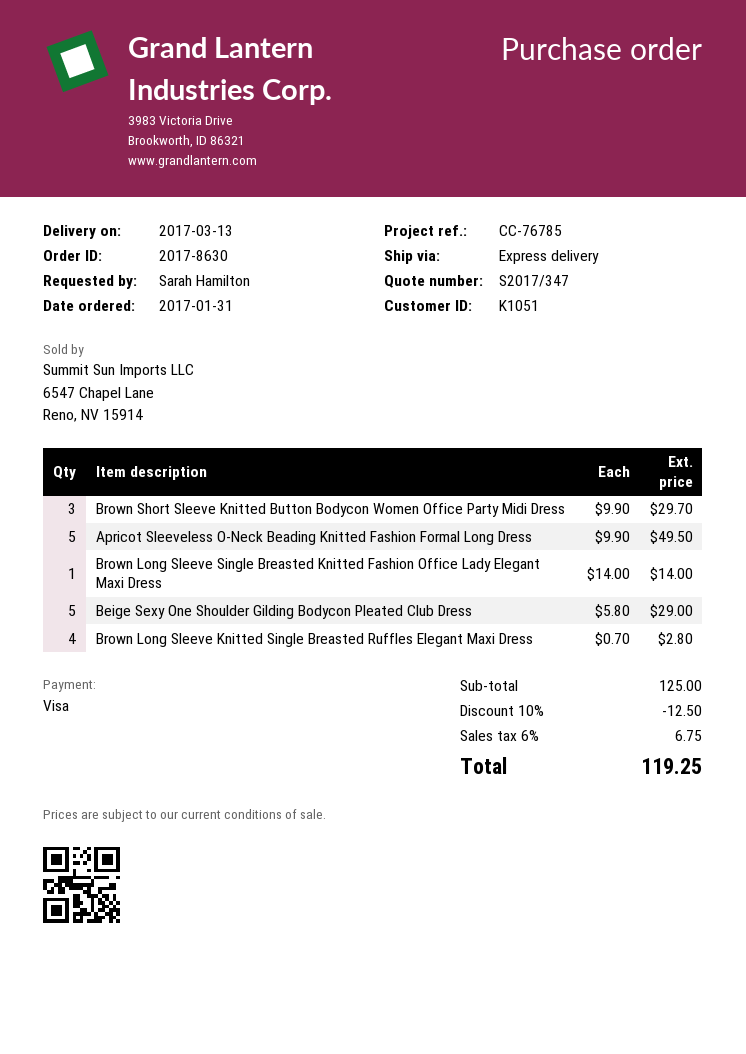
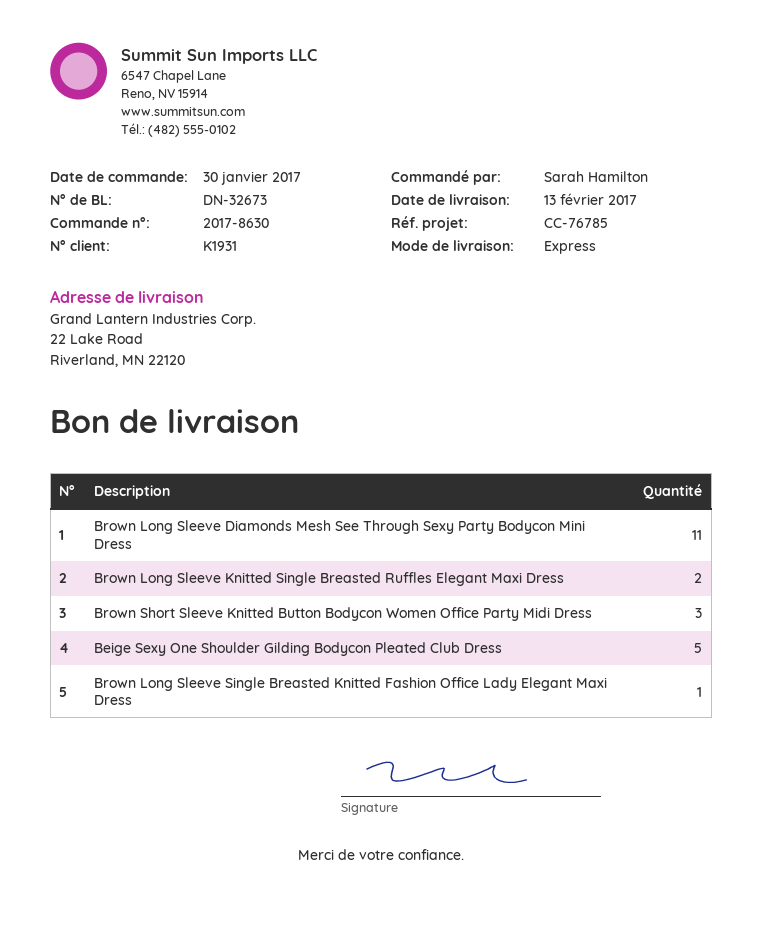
order date: 2017-01-31 -> 2017-01-30
delivery date: 2017-03-13 -> 2017-02-13
customer number: K1051 -> K1931
Apricot Sleeveless O-Neck Beading Knitted Fashion Formal Long Dress: 5 -> none
Brown Long Sleeve Knitted Single Breasted Ruffles Elegant Maxi Dress: 4 -> 2
Brown Long Sleeve Diamonds Mesh See Through Sexy Party Bodycon Mini Dress: none -> 11

